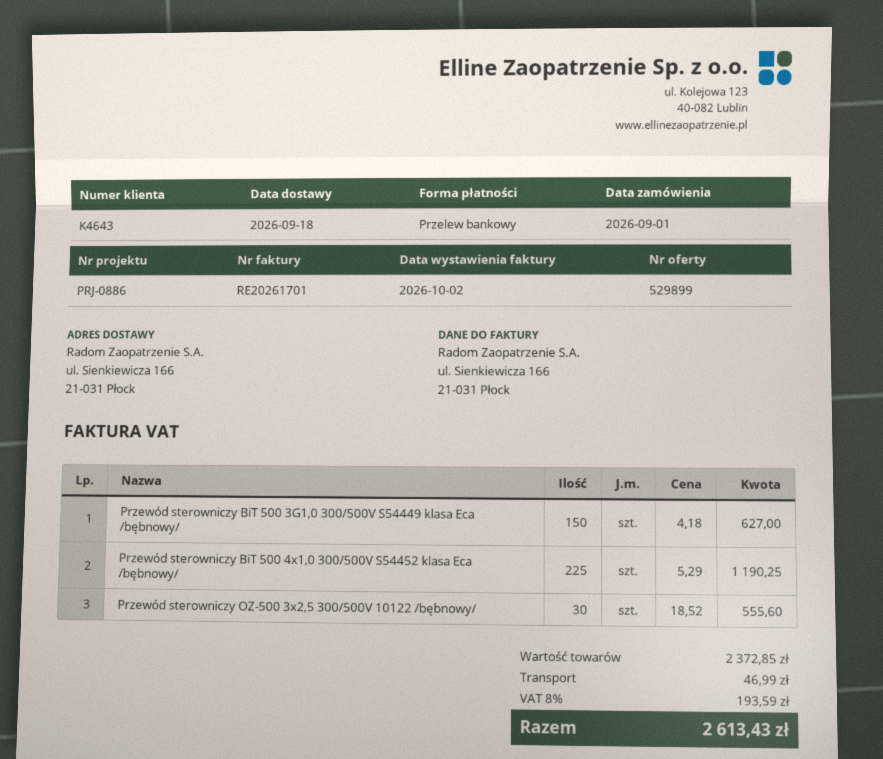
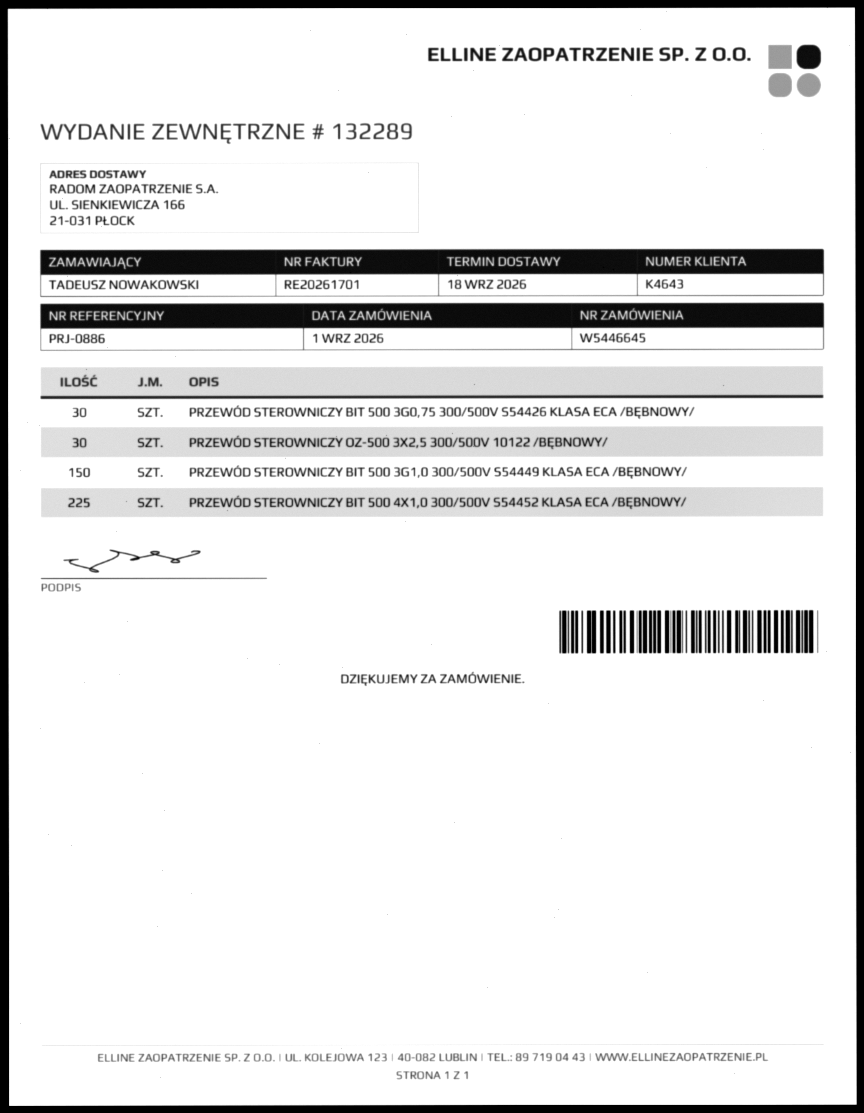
PRZEWÓD STEROWNICZY BIT 500 3G0,75 300/500V S54426 KLASA ECA /BĘBNOWY/: none -> 30

